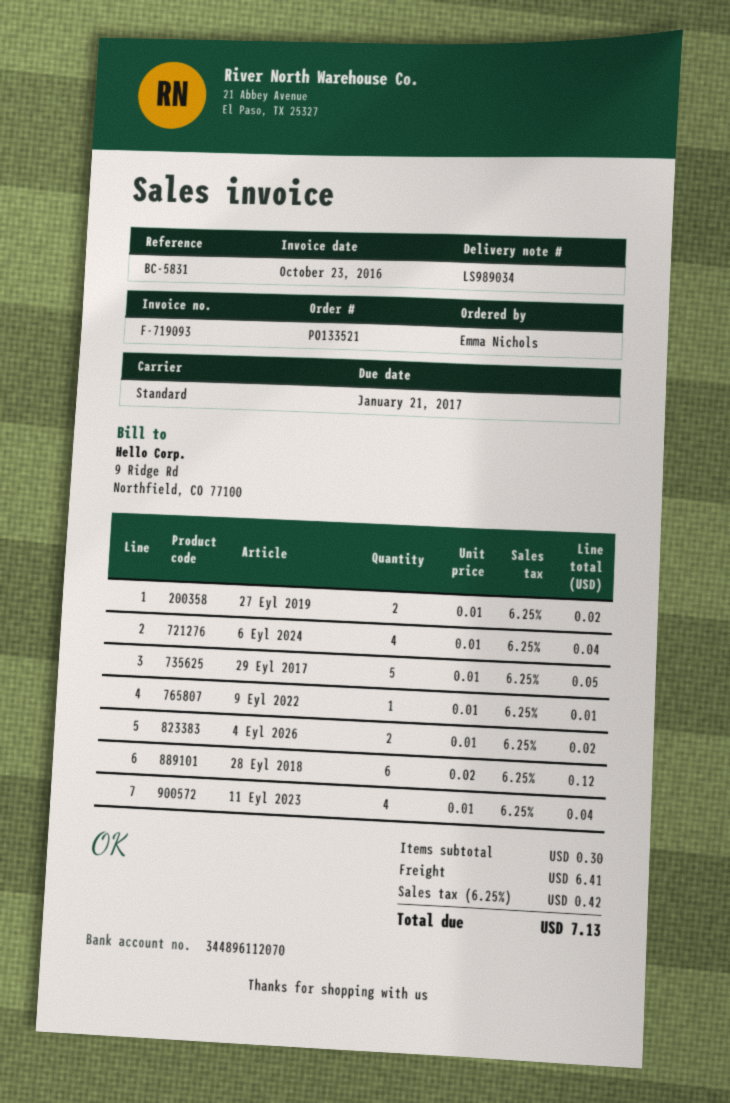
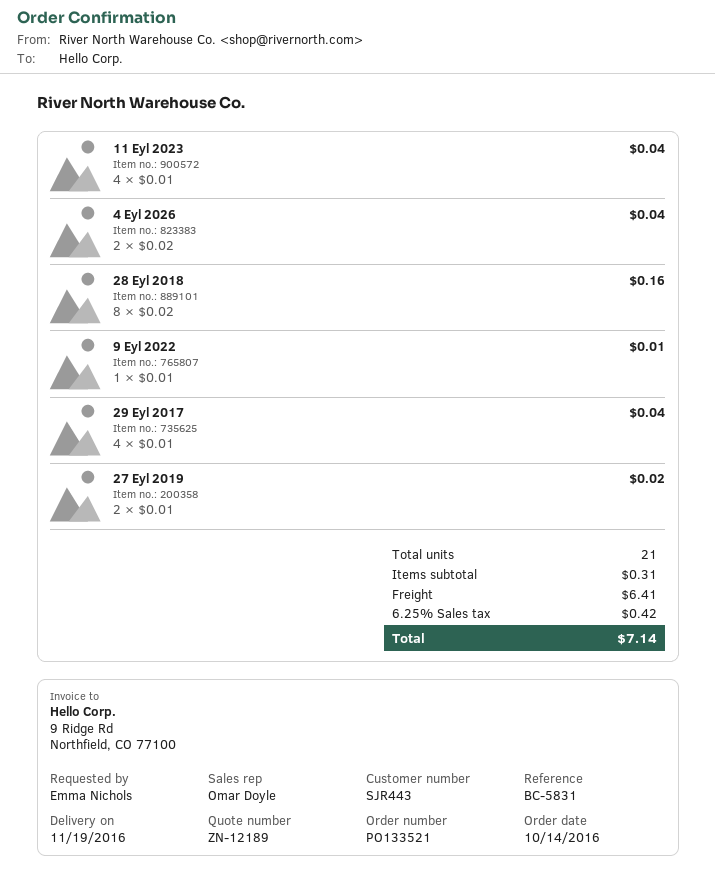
6 Eyl 2024: 4 x 0.01 = 0.04 -> none
29 Eyl 2017: 5 x 0.01 = 0.05 -> 4 x 0.01 = 0.04
4 Eyl 2026: 2 x 0.01 = 0.02 -> 2 x 0.02 = 0.04
28 Eyl 2018: 6 x 0.02 = 0.12 -> 8 x 0.02 = 0.16
subtotal: 0.30 -> 0.31
total: 7.13 -> 7.14

